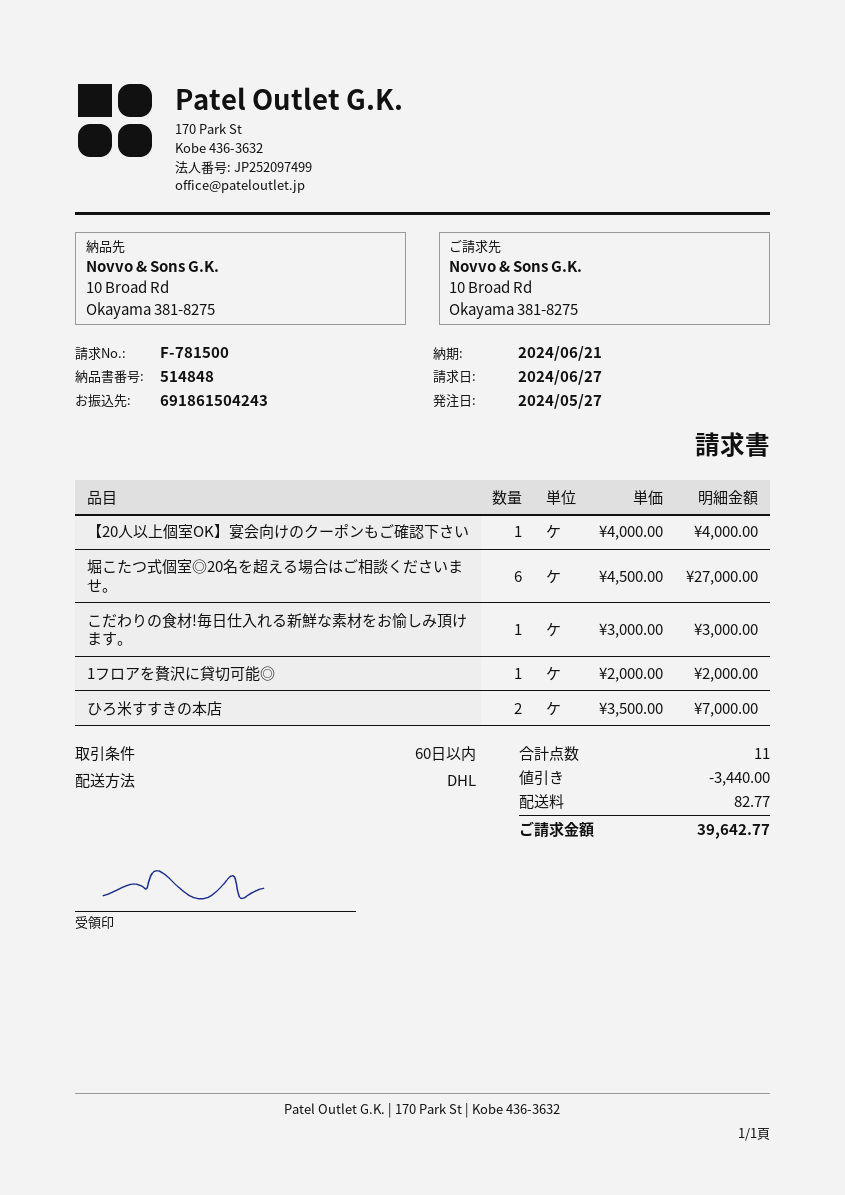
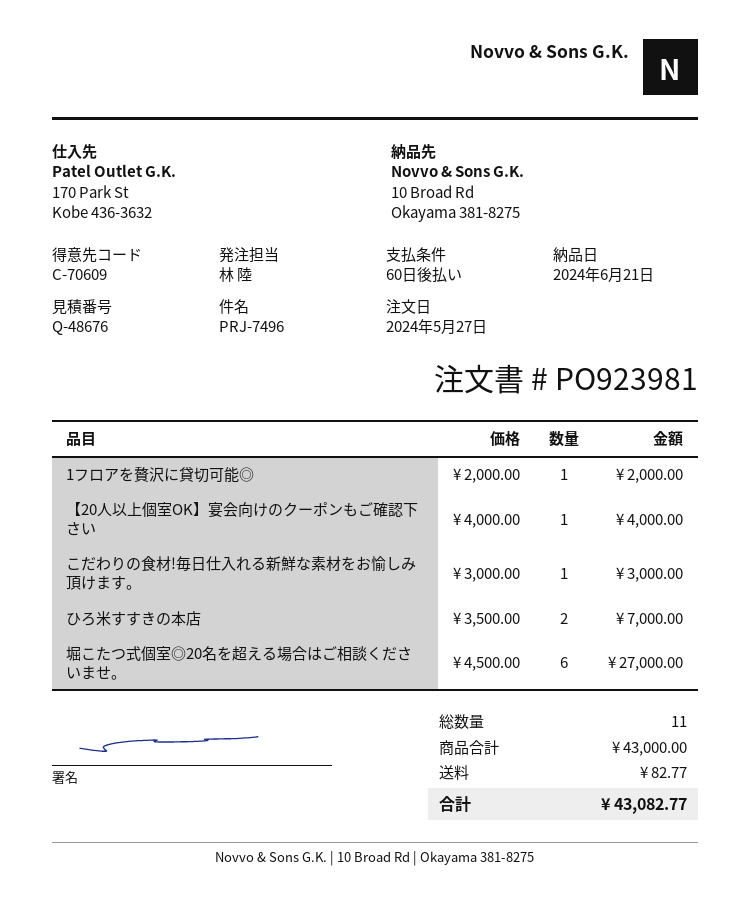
discount: 3440.00 -> none
total: 39642.77 -> 43082.77

